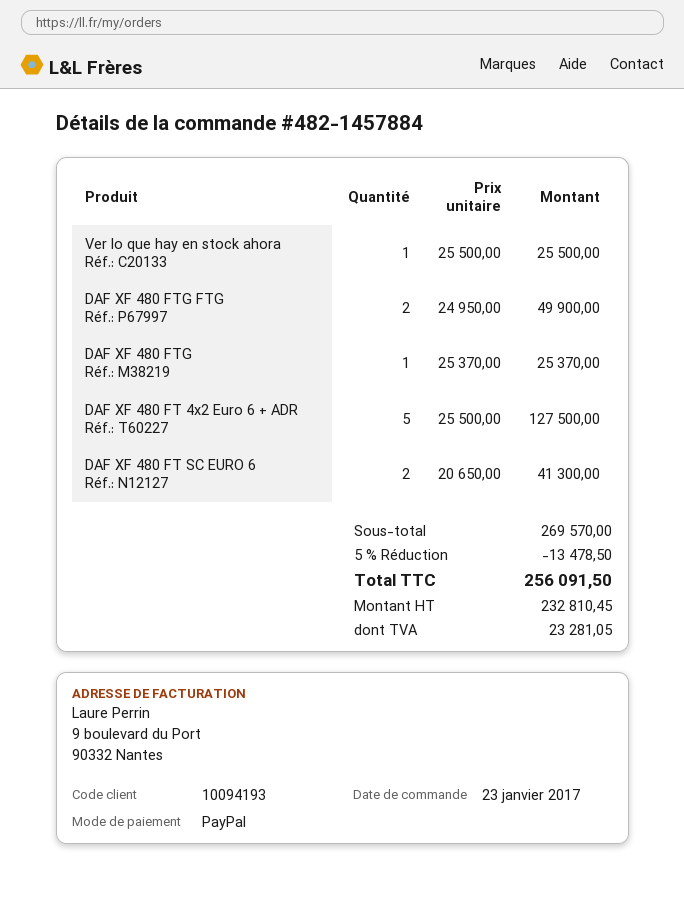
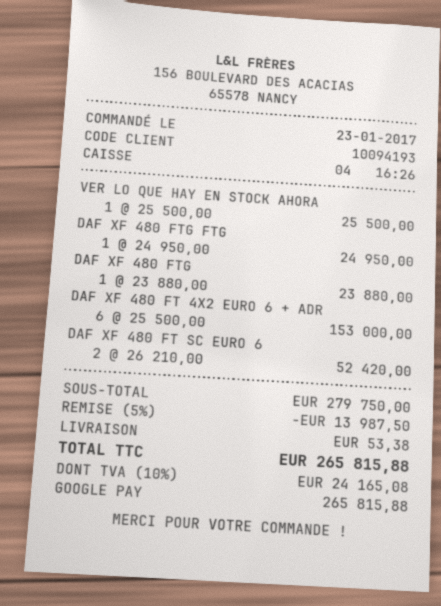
payment method: PayPal -> Google Pay
DAF XF 480 FTG FTG: 2 x 24950.00 = 49900.00 -> 1 x 24950.00 = 24950.00
DAF XF 480 FTG: 1 x 25370.00 = 25370.00 -> 1 x 23880.00 = 23880.00
DAF XF 480 FT 4x2 Euro 6 + ADR: 5 x 25500.00 = 127500.00 -> 6 x 25500.00 = 153000.00
DAF XF 480 FT SC EURO 6: 2 x 20650.00 = 41300.00 -> 2 x 26210.00 = 52420.00
subtotal: 269570.00 -> 279750.00
discount: 5% = 13478.50 -> 5% = 13987.50
shipping: none -> 53.38
tax: 23281.05 -> 24165.08
total: 256091.50 -> 265815.88

